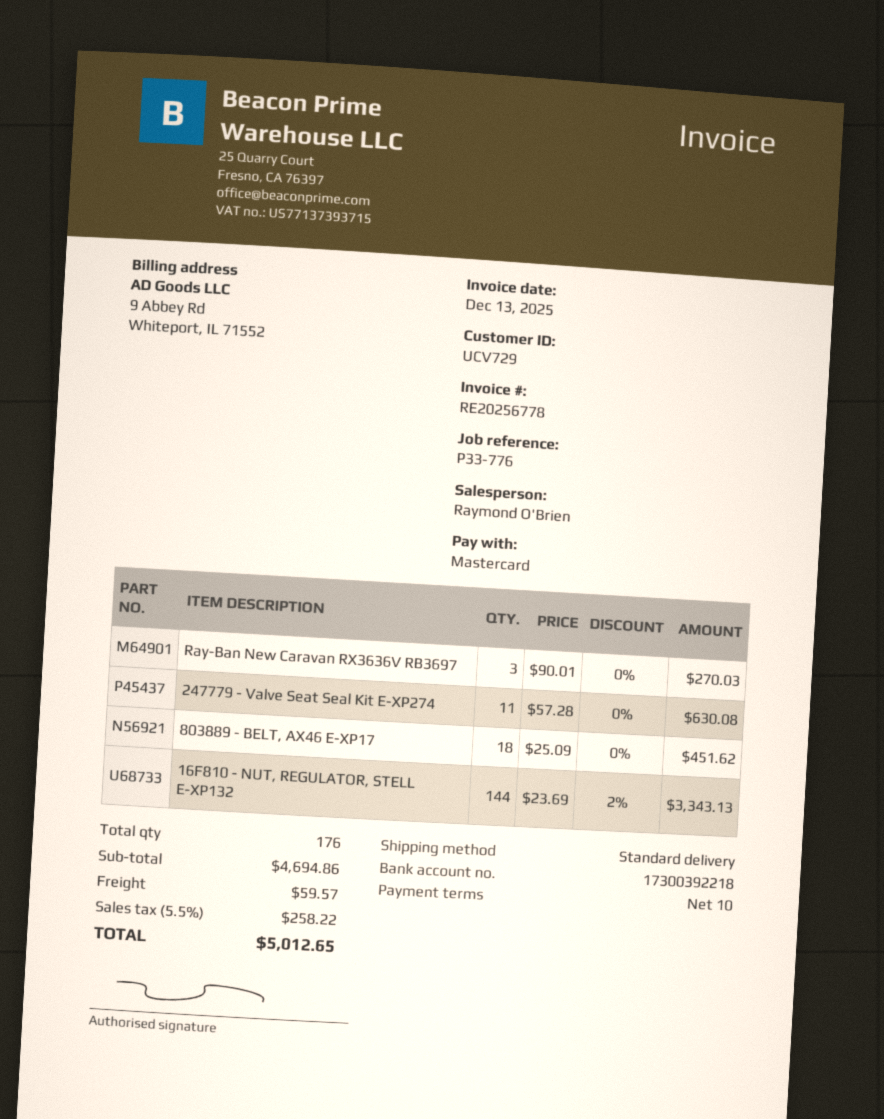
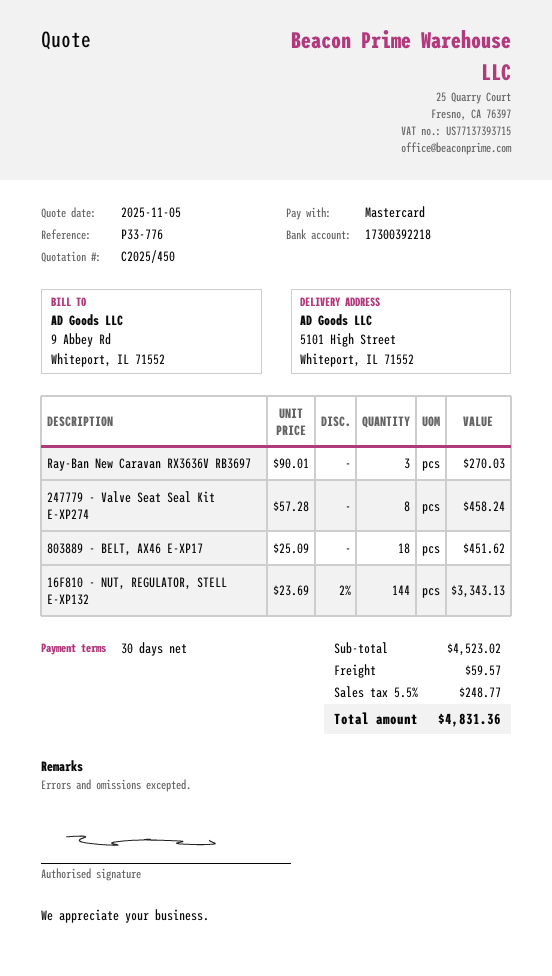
payment terms: 10 days -> 30 days
247779 - Valve Seat Seal Kit E-XP274: 11 x 57.28 = 630.08 -> 8 x 57.28 = 458.24
subtotal: 4694.86 -> 4523.02
tax: 5.5% = 258.22 -> 5.5% = 248.77
total: 5012.65 -> 4831.36

